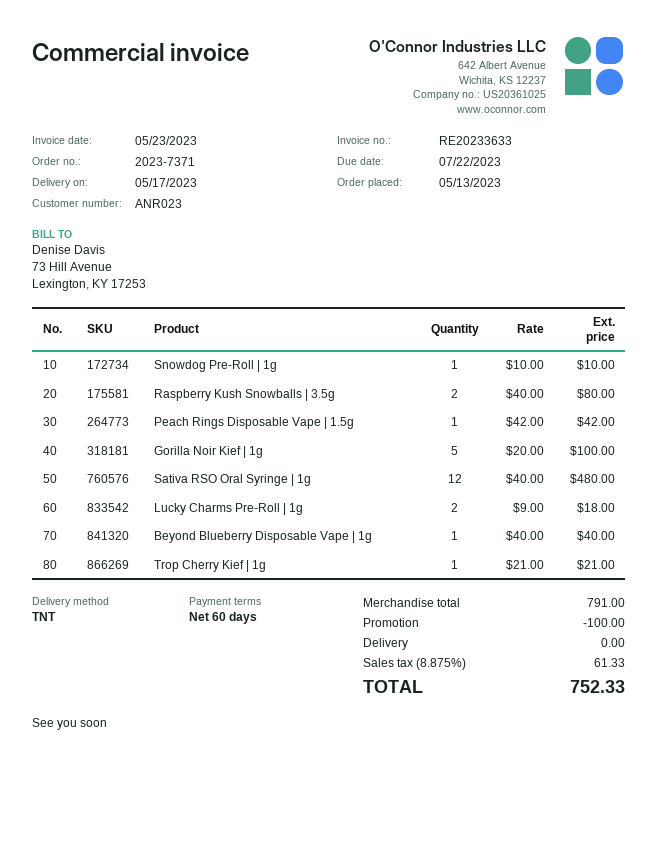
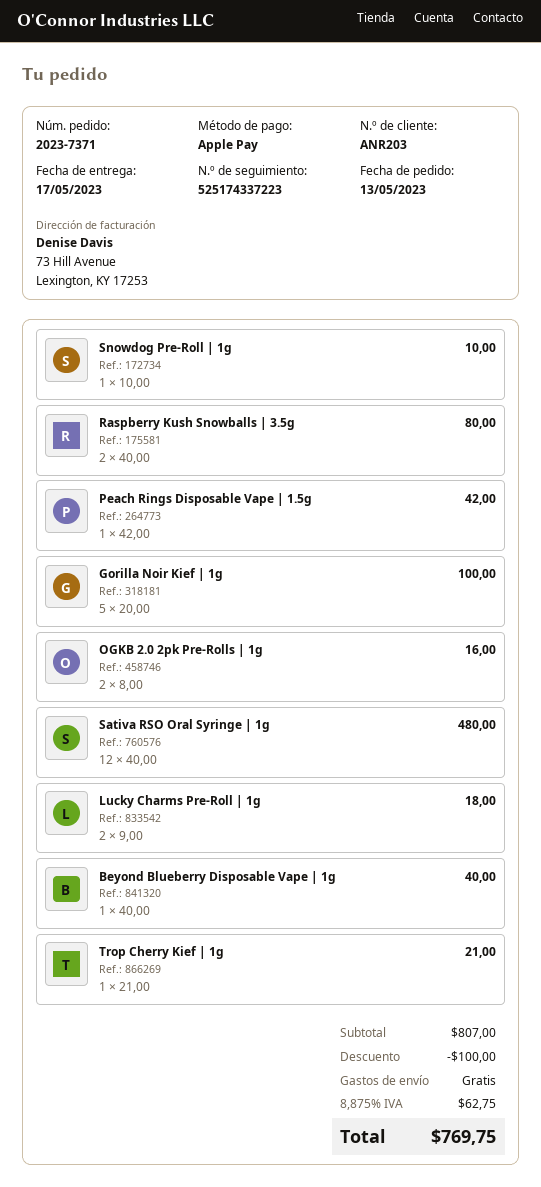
customer number: ANR023 -> ANR203
OGKB 2.0 2pk Pre-Rolls | 1g: none -> 2 x 8.00 = 16.00
subtotal: 791.00 -> 807.00
tax: 8.875% = 61.33 -> 8.875% = 62.75
total: 752.33 -> 769.75

